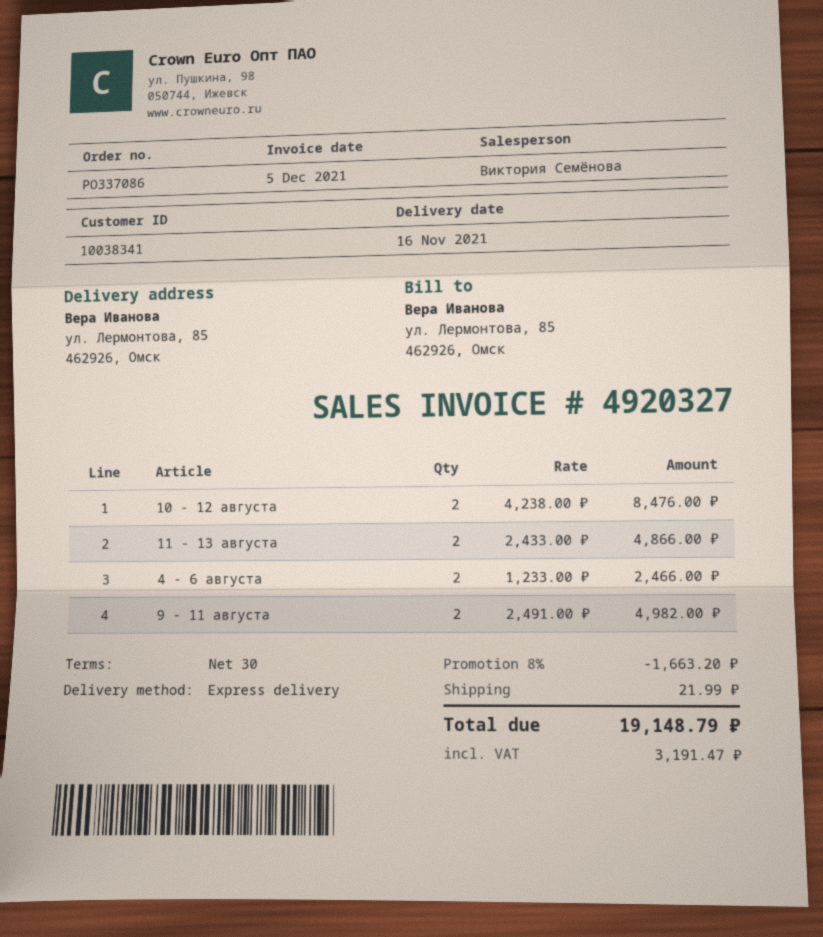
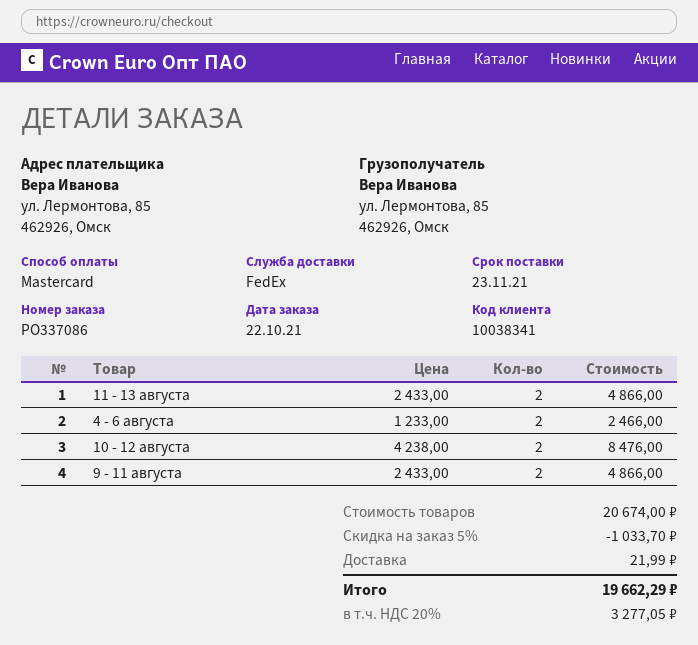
delivery date: 2021-11-16 -> 2021-11-23
shipping method: express -> FedEx
9 - 11 августа: 2 x 2491.00 = 4982.00 -> 2 x 2433.00 = 4866.00
discount: 8% = 1663.20 -> 5% = 1033.70
tax: 3191.47 -> 3277.05
total: 19148.79 -> 19662.29

